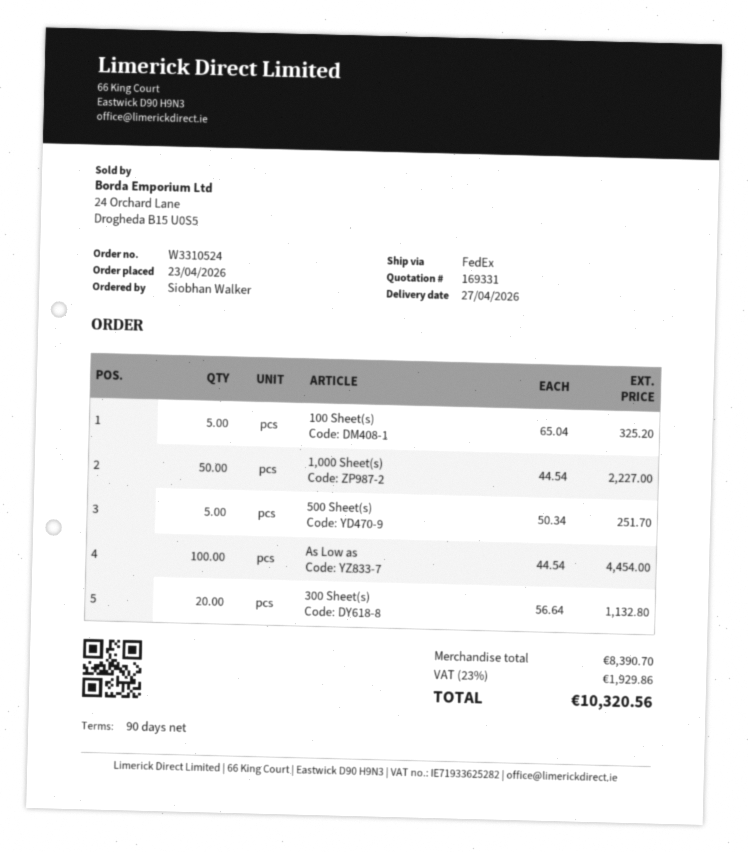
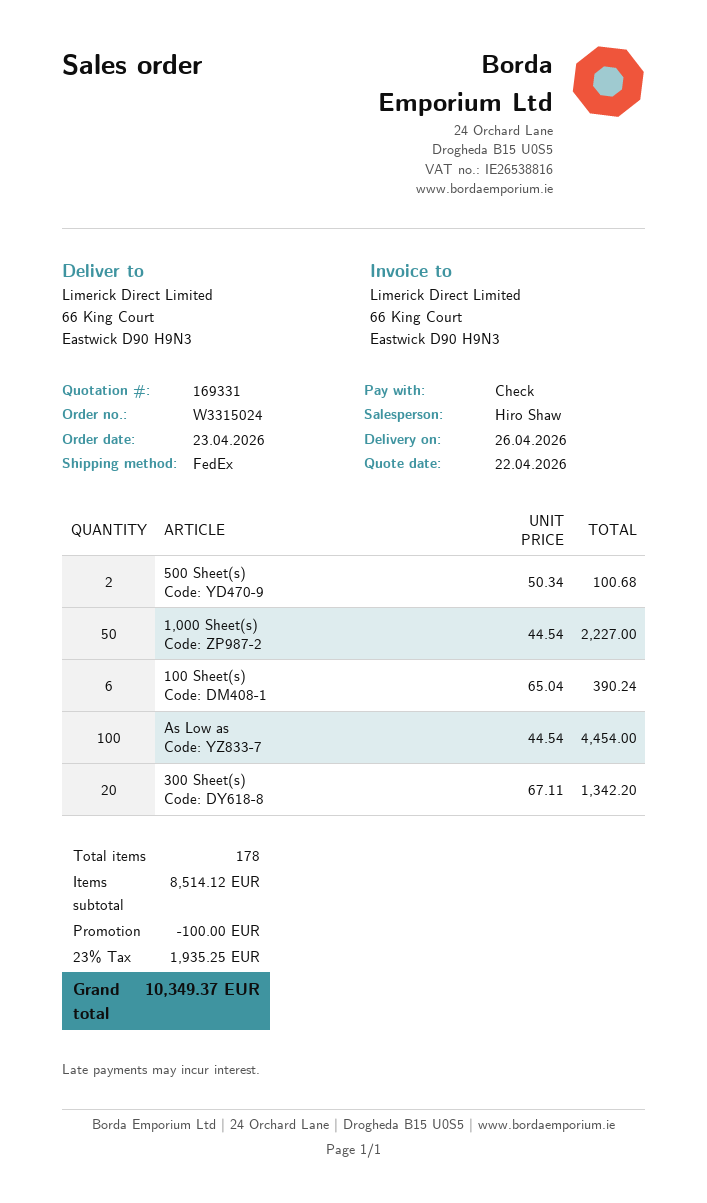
order number: W3310524 -> W3315024
delivery date: 2026-04-27 -> 2026-04-26
100 Sheet(s): 5 x 65.04 = 325.20 -> 6 x 65.04 = 390.24
500 Sheet(s): 5 x 50.34 = 251.70 -> 2 x 50.34 = 100.68
300 Sheet(s): 20 x 56.64 = 1132.80 -> 20 x 67.11 = 1342.20
subtotal: 8390.70 -> 8514.12
discount: none -> 100.00
tax: 23% = 1929.86 -> 23% = 1935.25
total: 10320.56 -> 10349.37

